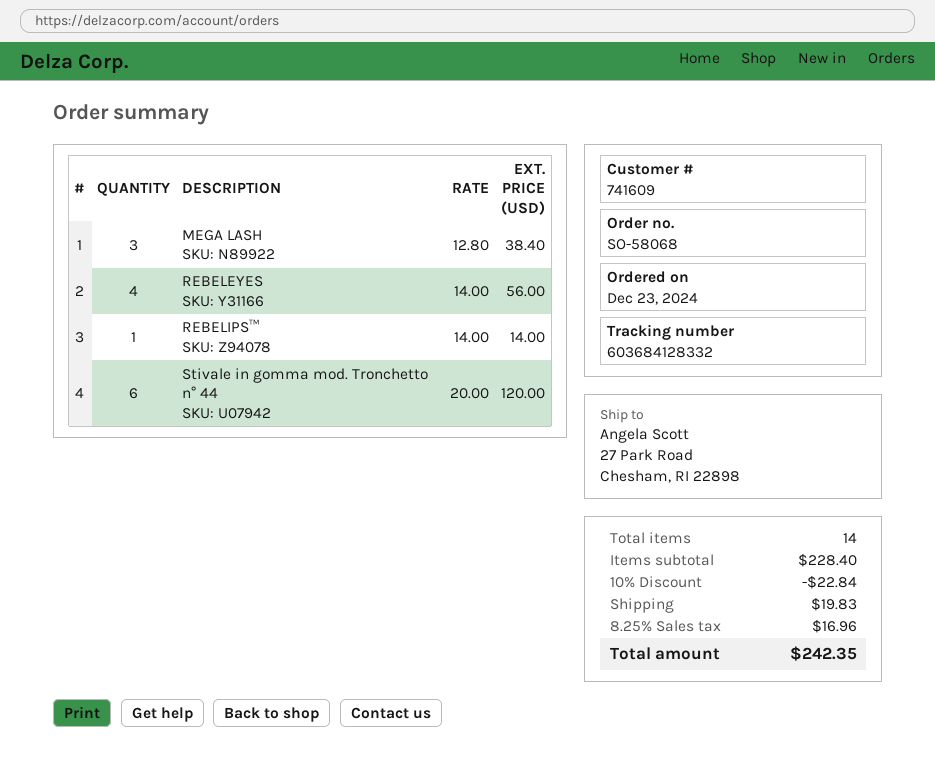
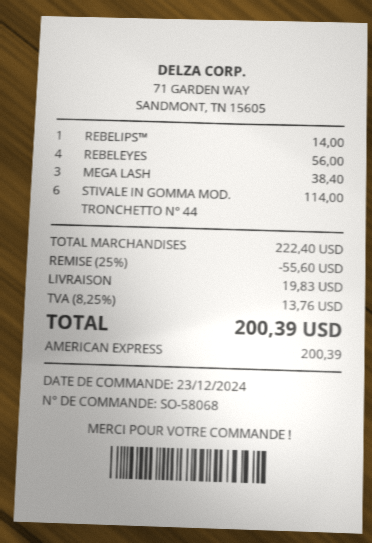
Stivale in gomma mod. Tronchetto n° 44: 6 for 120.00 -> 6 for 114.00
subtotal: 228.40 -> 222.40
discount: 10% = 22.84 -> 25% = 55.60
tax: 8.25% = 16.96 -> 8.25% = 13.76
total: 242.35 -> 200.39

